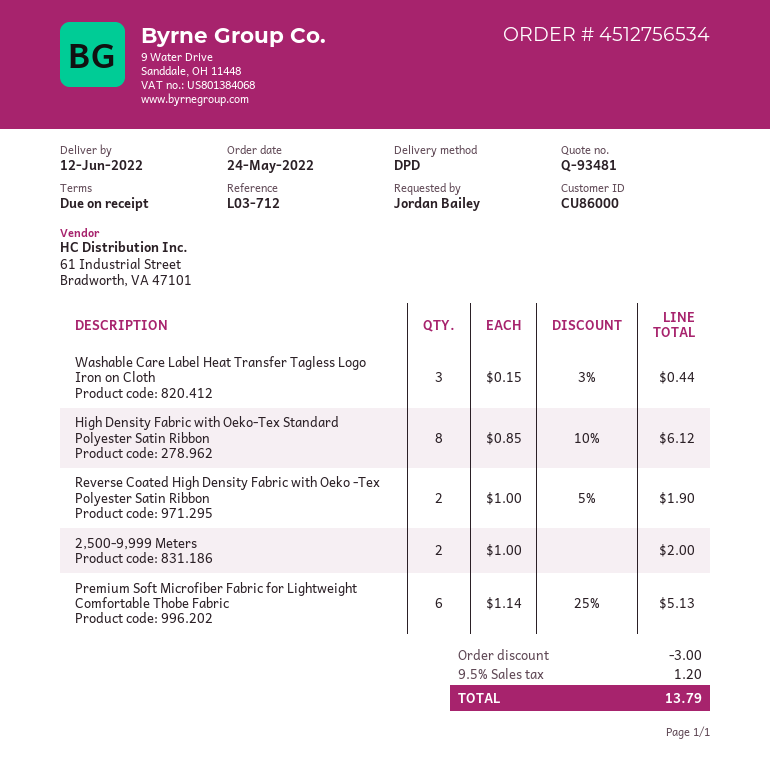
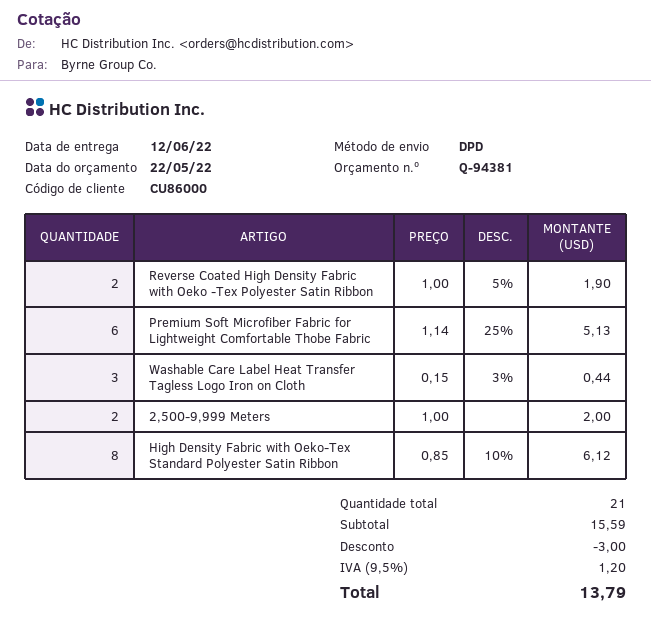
quote number: Q-93481 -> Q-94381

